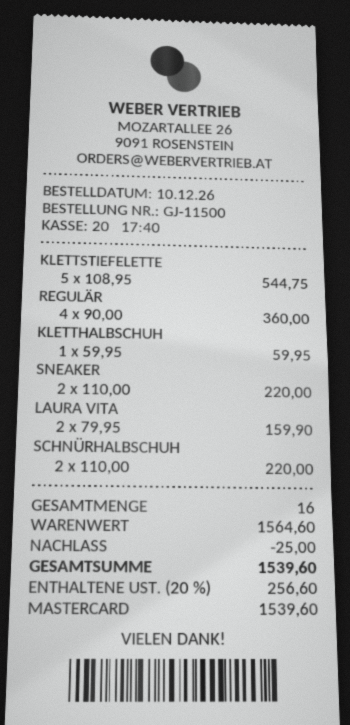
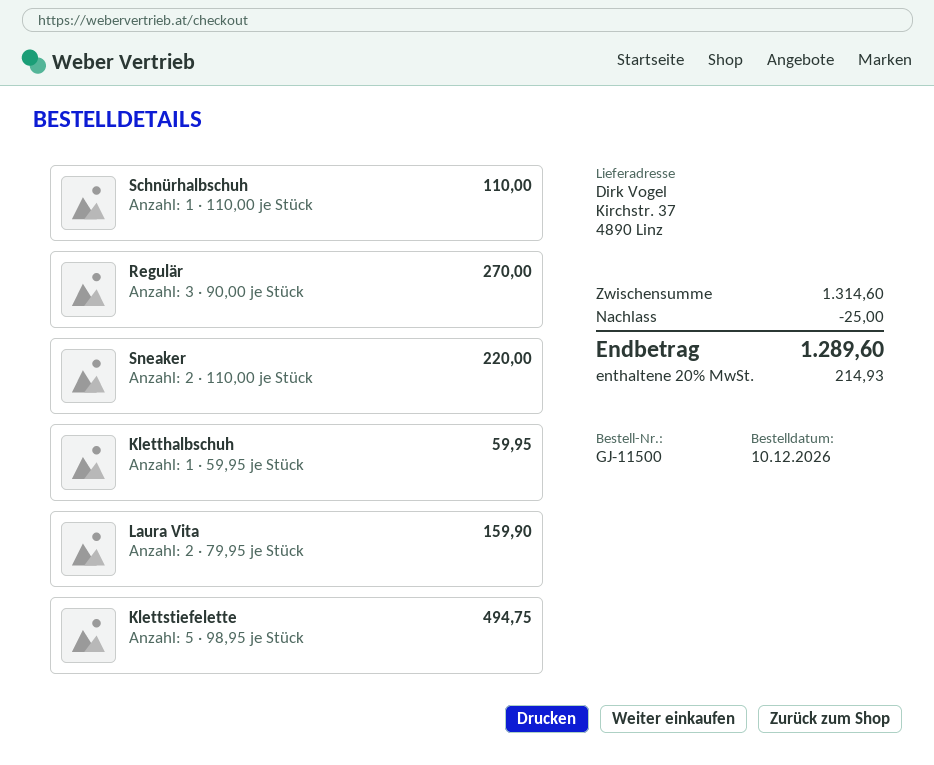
KLETTSTIEFELETTE: 5 x 108.95 = 544.75 -> 5 x 98.95 = 494.75
REGULÄR: 4 x 90.00 = 360.00 -> 3 x 90.00 = 270.00
SCHNÜRHALBSCHUH: 2 x 110.00 = 220.00 -> 1 x 110.00 = 110.00
subtotal: 1564.60 -> 1314.60
tax: 20% = 256.60 -> 20% = 214.93
total: 1539.60 -> 1289.60

